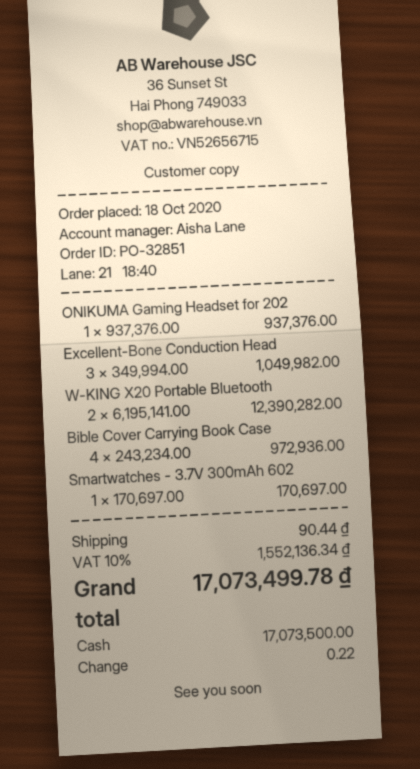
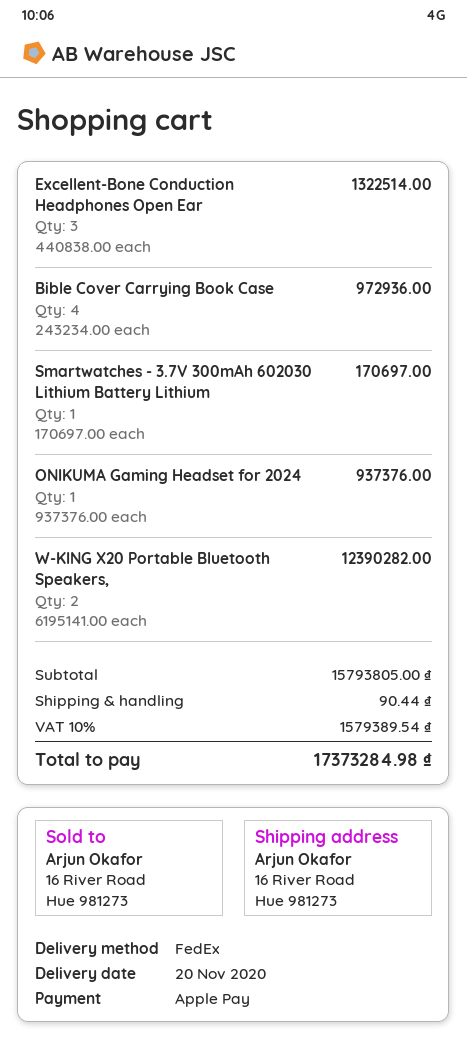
payment method: cash -> Apple Pay
Excellent-Bone Conduction Head: 3 x 349994.00 = 1049982.00 -> 3 x 440838.00 = 1322514.00
tax: 10% = 1552136.34 -> 10% = 1579389.54
total: 17073499.78 -> 17373284.98

